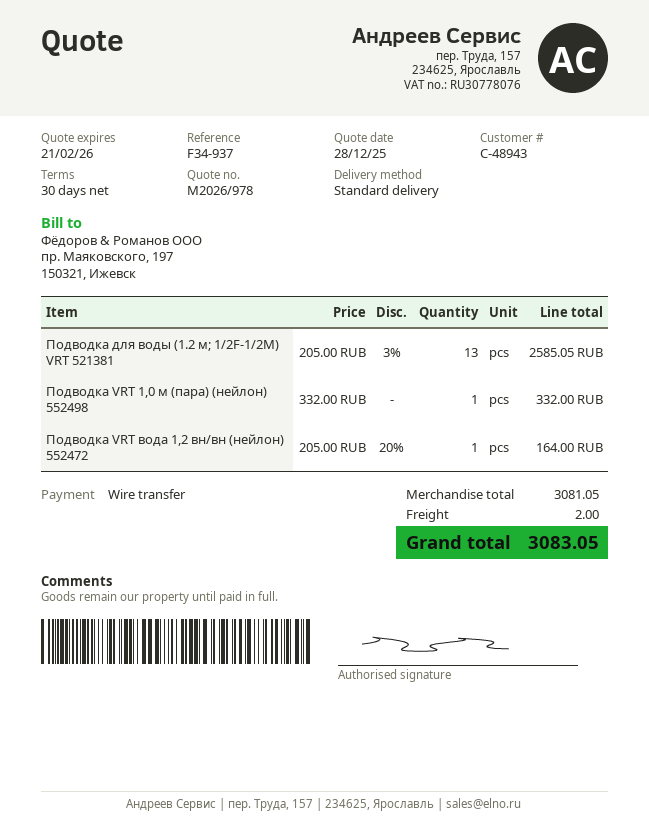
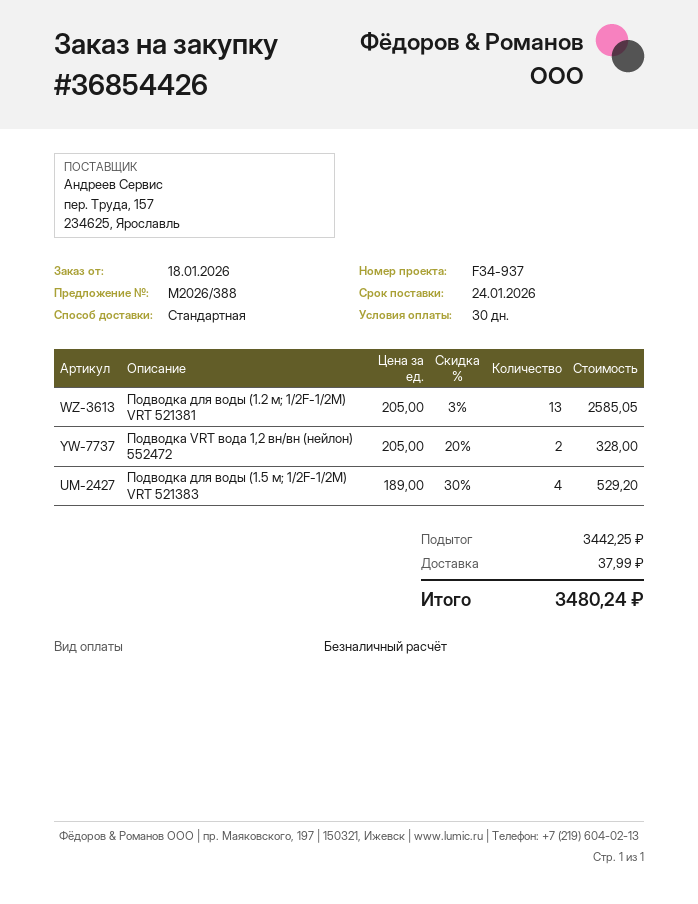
quote number: M2026/978 -> M2026/388
Подводка VRT 1,0 м (пара) (нейлон) 552498: 1 x 332.00 = 332.00 -> none
Подводка VRT вода 1,2 вн/вн (нейлон) 552472: 1 x 205.00 - 20% = 164.00 -> 2 x 205.00 - 20% = 328.00
Подводка для воды (1.5 м; 1/2F-1/2M) VRT 521383: none -> 4 x 189.00 - 30% = 529.20
subtotal: 3081.05 -> 3442.25
shipping: 2.00 -> 37.99
total: 3083.05 -> 3480.24

